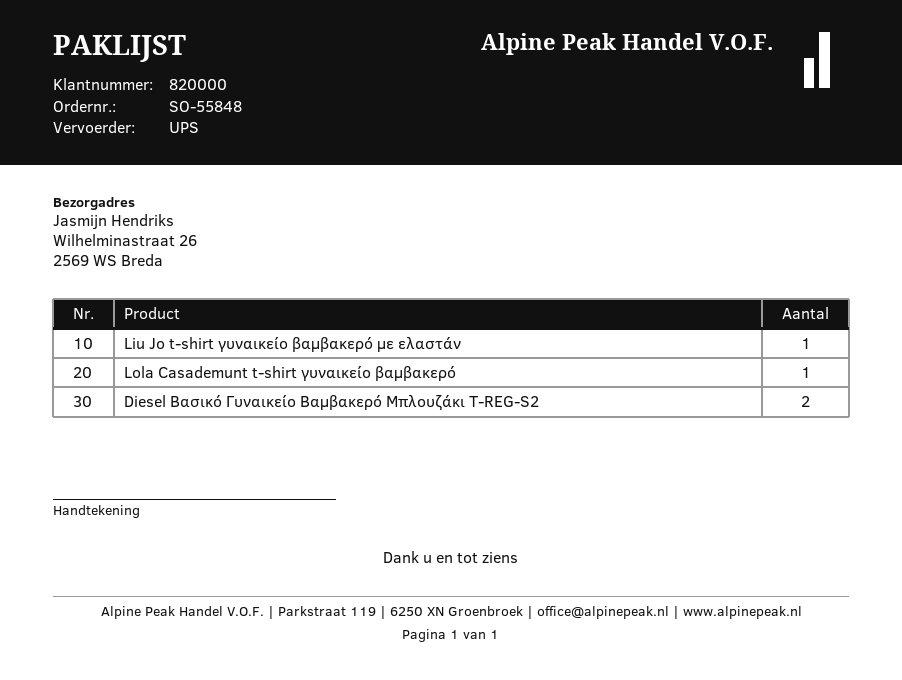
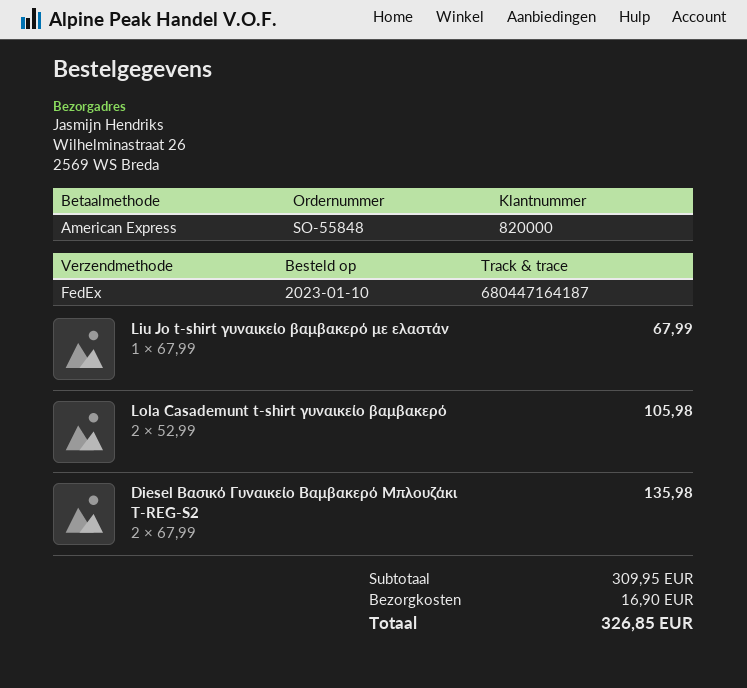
shipping method: UPS -> FedEx
Lola Casademunt t-shirt γυναικείο βαμβακερό: 1 -> 2

